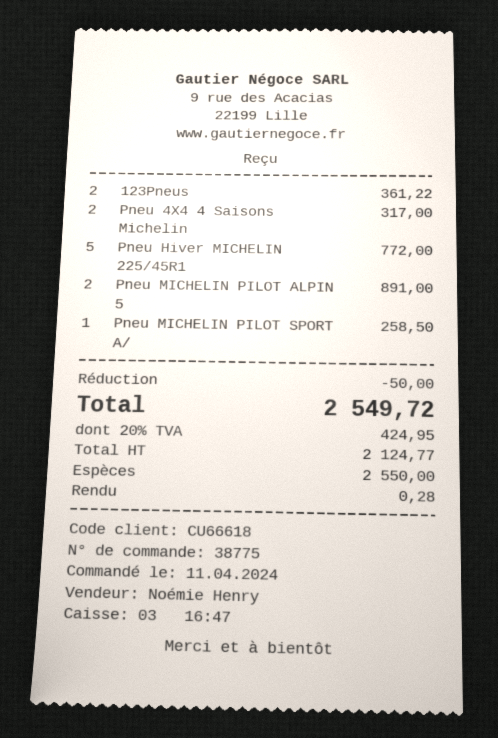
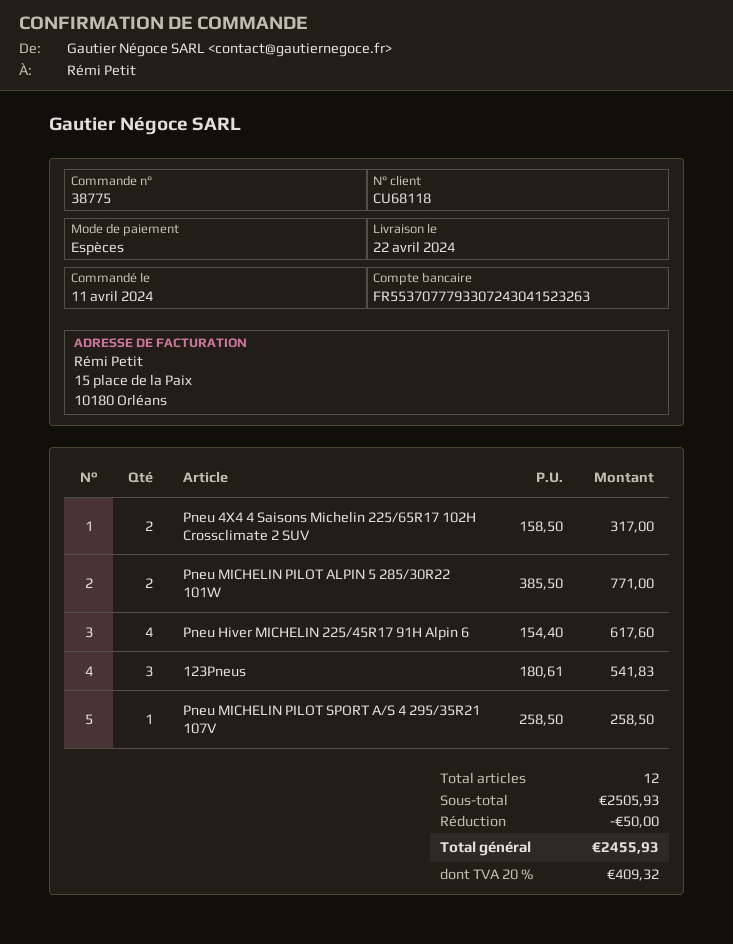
customer number: CU66618 -> CU68118
123Pneus: 2 for 361.22 -> 3 for 541.83
Pneu Hiver MICHELIN 225/45R1: 5 for 772.00 -> 4 for 617.60
Pneu MICHELIN PILOT ALPIN 5: 2 for 891.00 -> 2 for 771.00
tax: 20% = 424.95 -> 20% = 409.32
total: 2549.72 -> 2455.93

